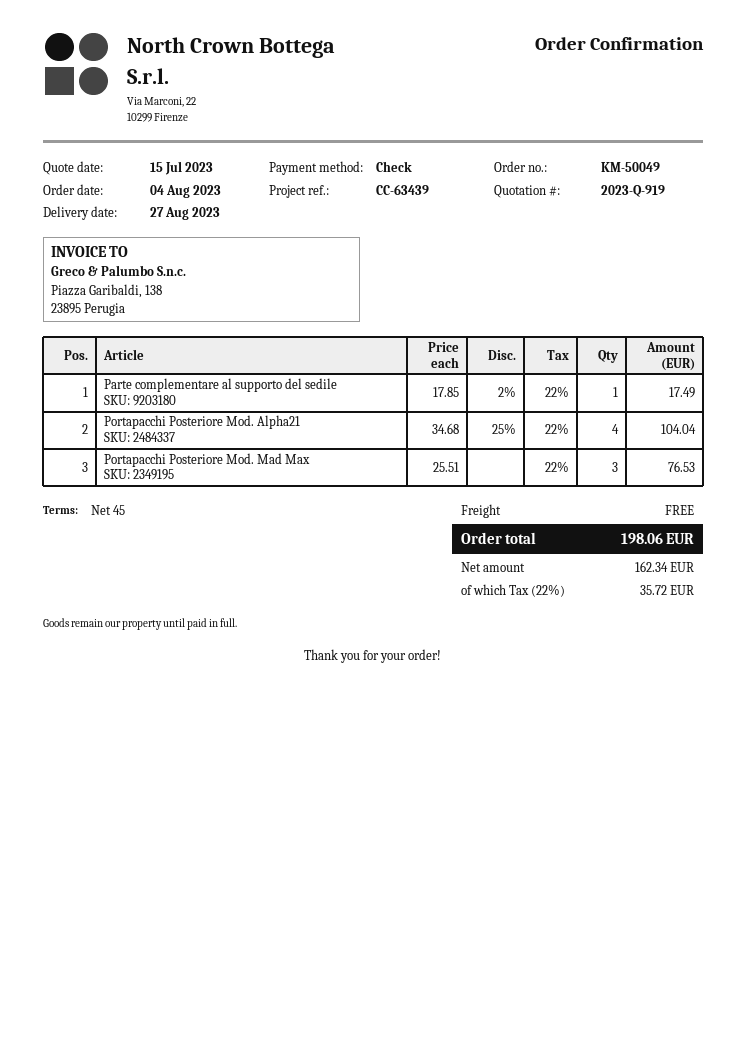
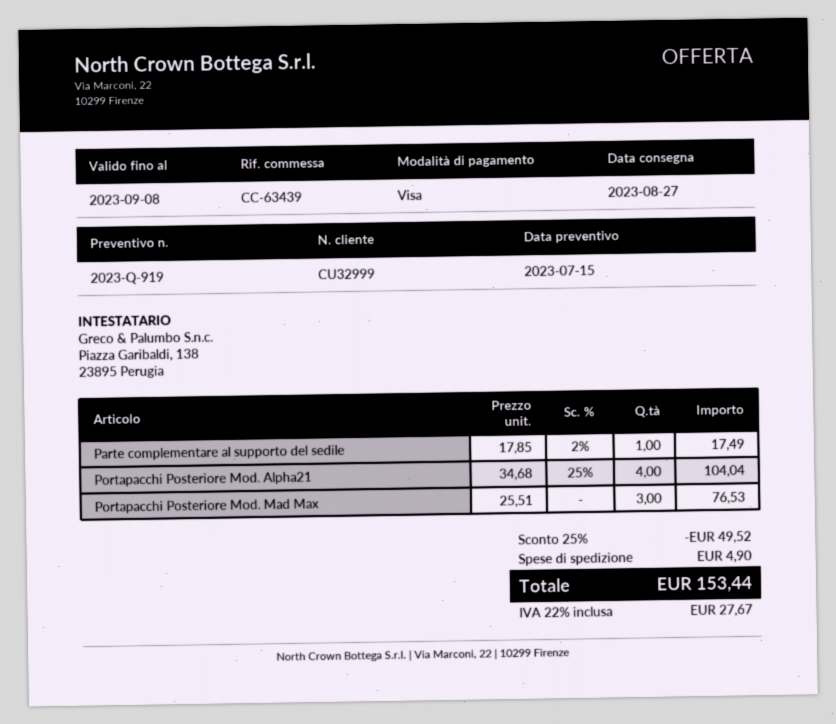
payment method: cheque -> Visa
discount: none -> 25% = 49.52
shipping: 0.00 -> 4.90
tax: 22% = 35.72 -> 22% = 27.67
total: 198.06 -> 153.44

